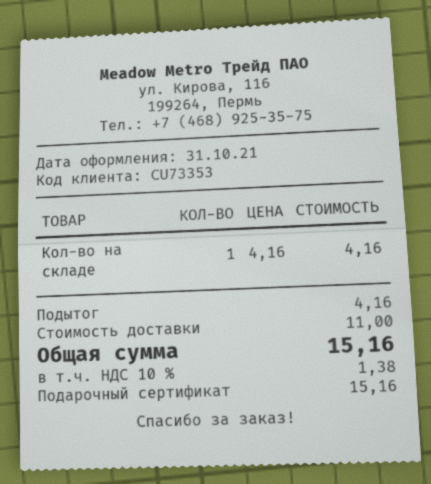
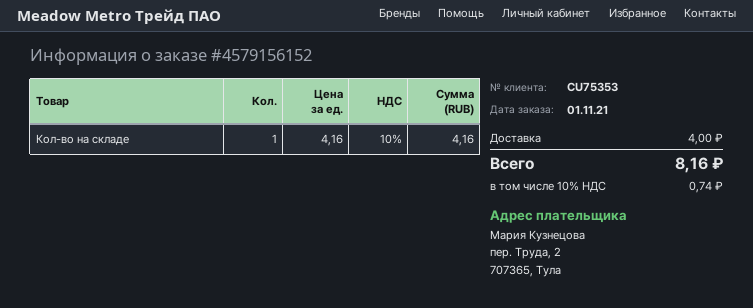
order date: 2021-10-31 -> 2021-11-01
customer number: CU73353 -> CU75353
shipping: 11.00 -> 4.00
tax: 10% = 1.38 -> 10% = 0.74
total: 15.16 -> 8.16

